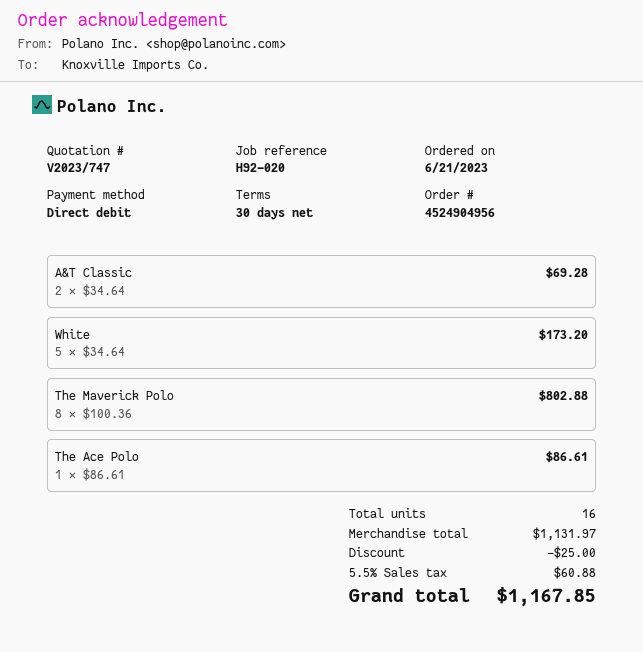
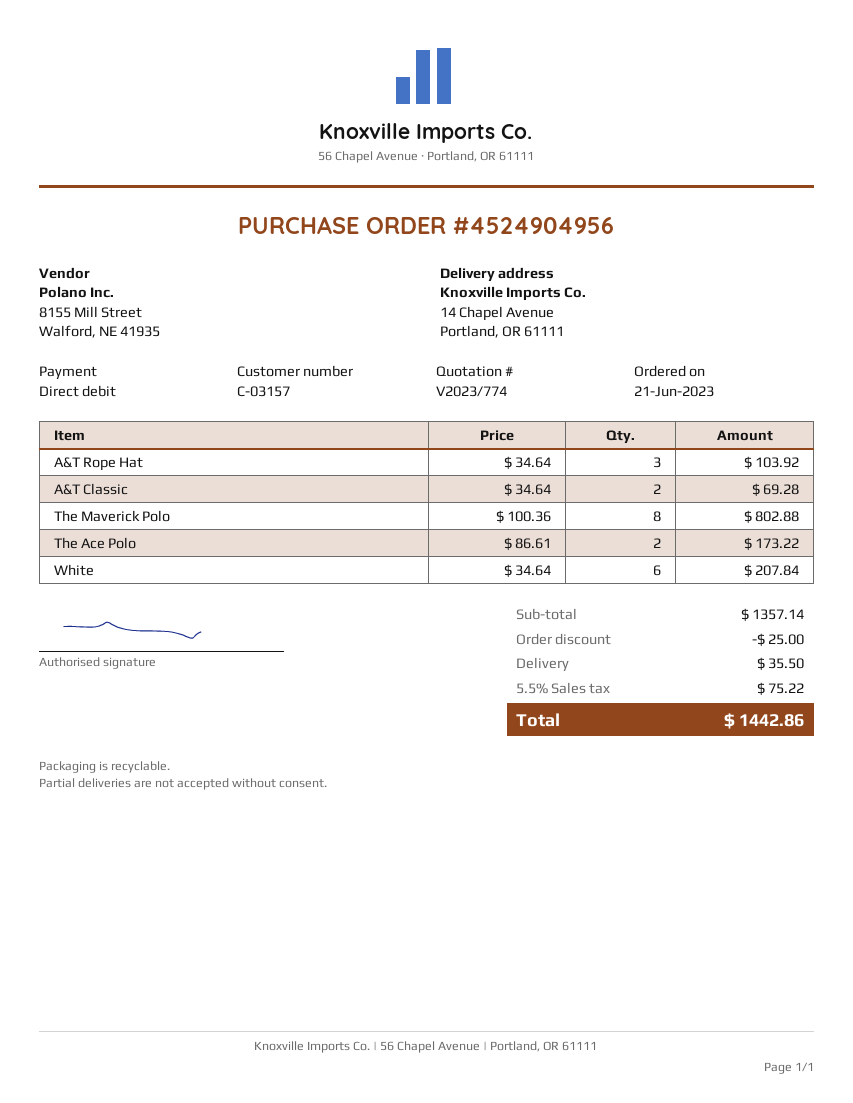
quote number: V2023/747 -> V2023/774
White: 5 x 34.64 = 173.20 -> 6 x 34.64 = 207.84
The Ace Polo: 1 x 86.61 = 86.61 -> 2 x 86.61 = 173.22
A&T Rope Hat: none -> 3 x 34.64 = 103.92
subtotal: 1131.97 -> 1357.14
shipping: none -> 35.50
tax: 5.5% = 60.88 -> 5.5% = 75.22
total: 1167.85 -> 1442.86

